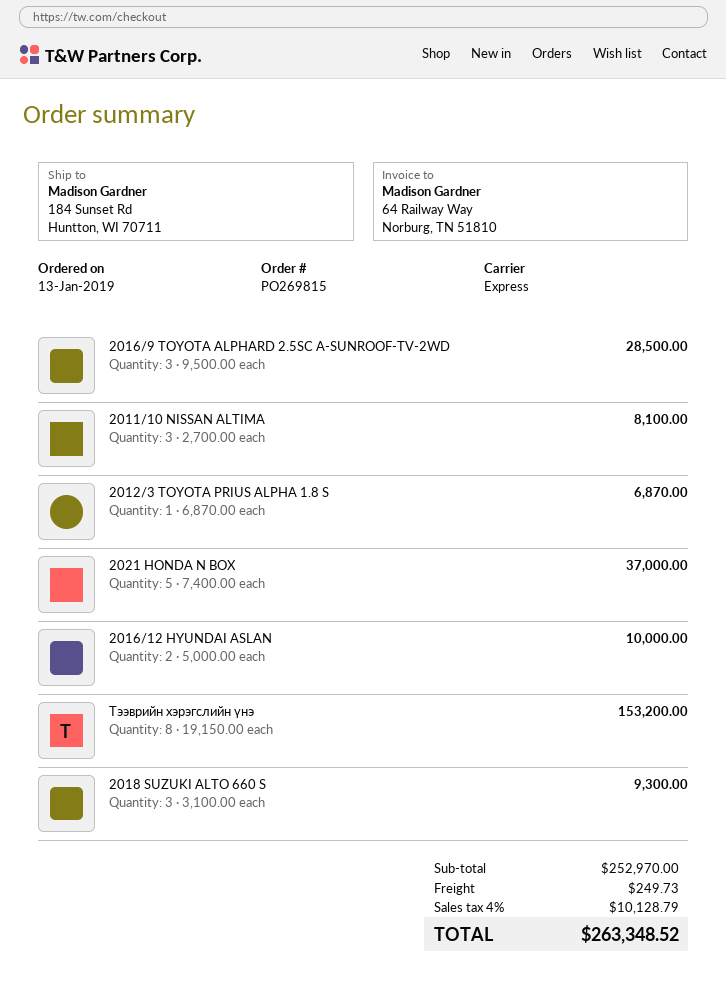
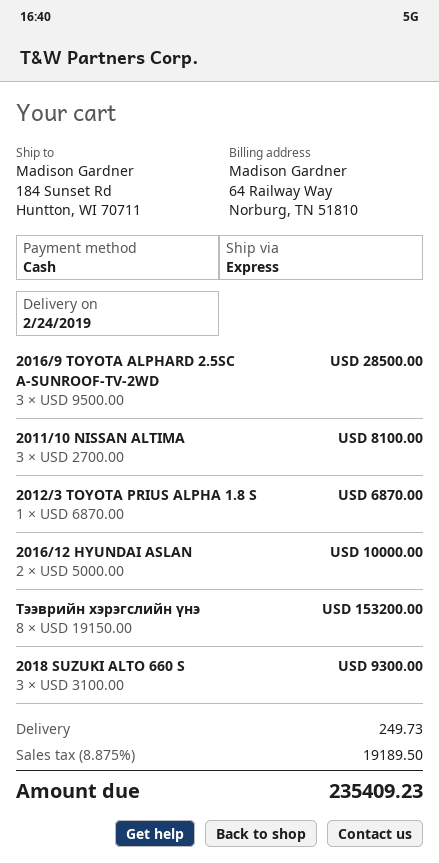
2021 HONDA N BOX: 5 x 7400.00 = 37000.00 -> none
tax: 4% = 10128.79 -> 8.875% = 19189.50
total: 263348.52 -> 235409.23

